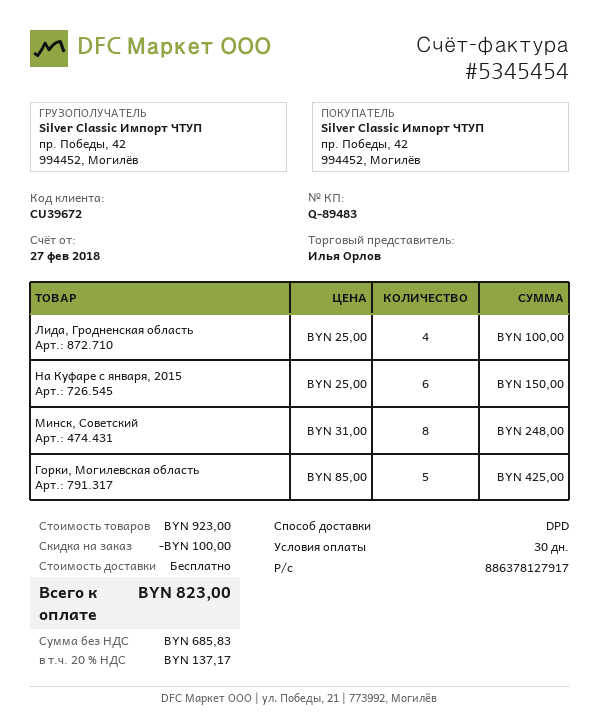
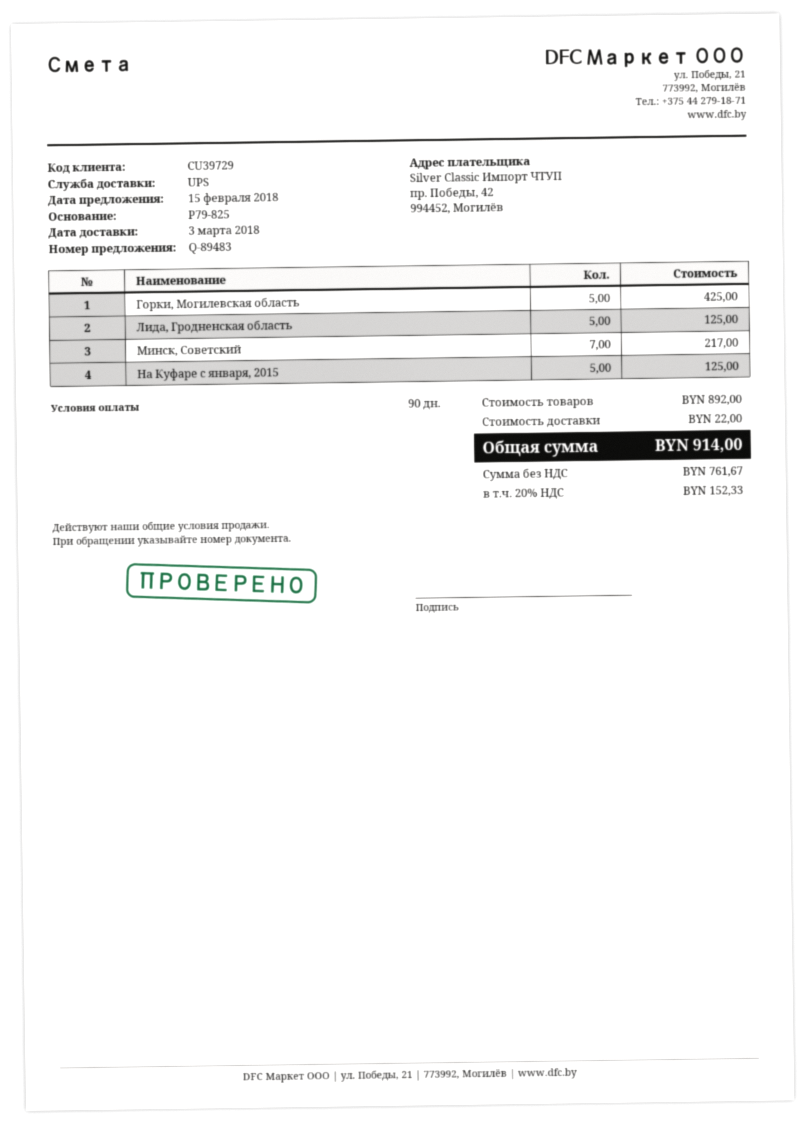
payment terms: 30 days -> 90 days
customer number: CU39672 -> CU39729
shipping method: DPD -> UPS
Лида, Гродненская область: 4 for 100.00 -> 5 for 125.00
На Куфаре с января, 2015: 6 for 150.00 -> 5 for 125.00
Минск, Советский: 8 for 248.00 -> 7 for 217.00
subtotal: 923.00 -> 892.00
discount: 100.00 -> none
shipping: 0.00 -> 22.00
net: 685.83 -> 761.67
tax: 20% = 137.17 -> 20% = 152.33
total: 823.00 -> 914.00

